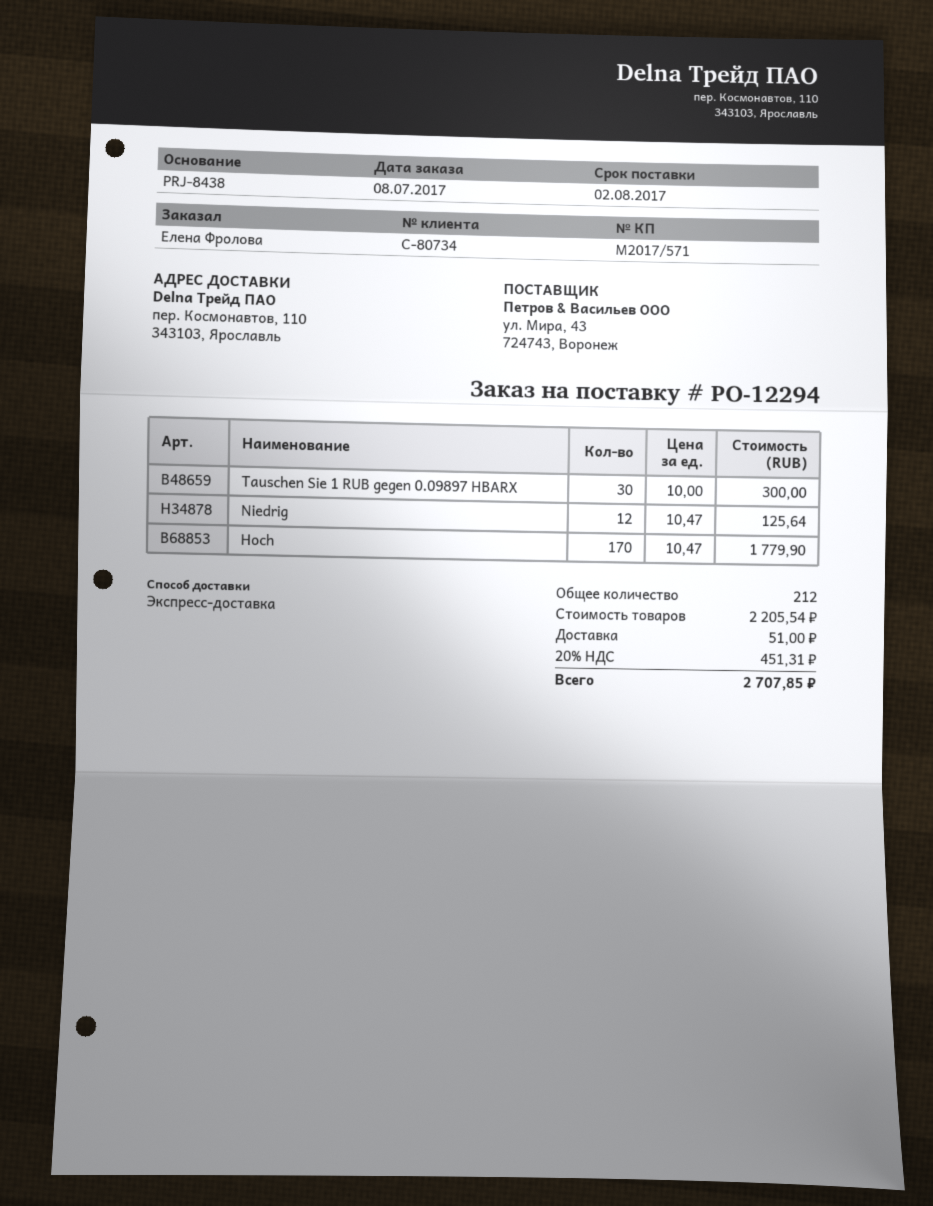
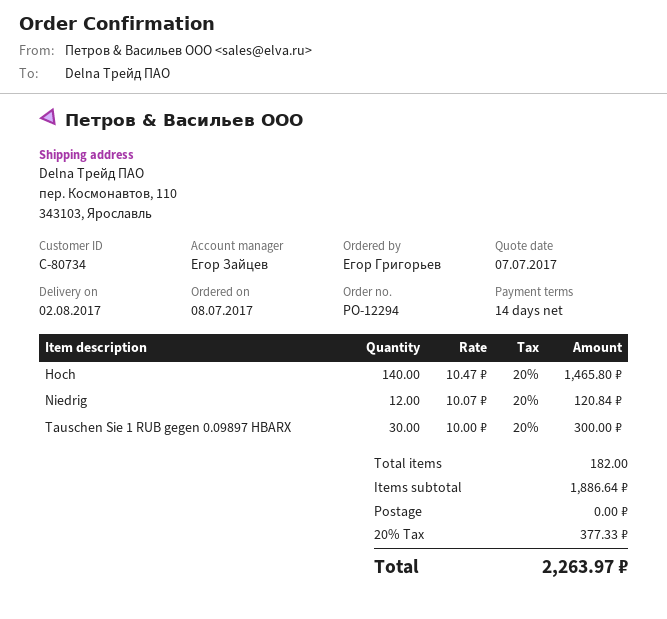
ordered by: Елена Фролова -> Егор Григорьев
Niedrig: 12 x 10.47 = 125.64 -> 12 x 10.07 = 120.84
Hoch: 170 x 10.47 = 1779.90 -> 140 x 10.47 = 1465.80
total quantity: 212 -> 182
subtotal: 2205.54 -> 1886.64
shipping: 51.00 -> 0.00
tax: 20% = 451.31 -> 20% = 377.33
total: 2707.85 -> 2263.97

